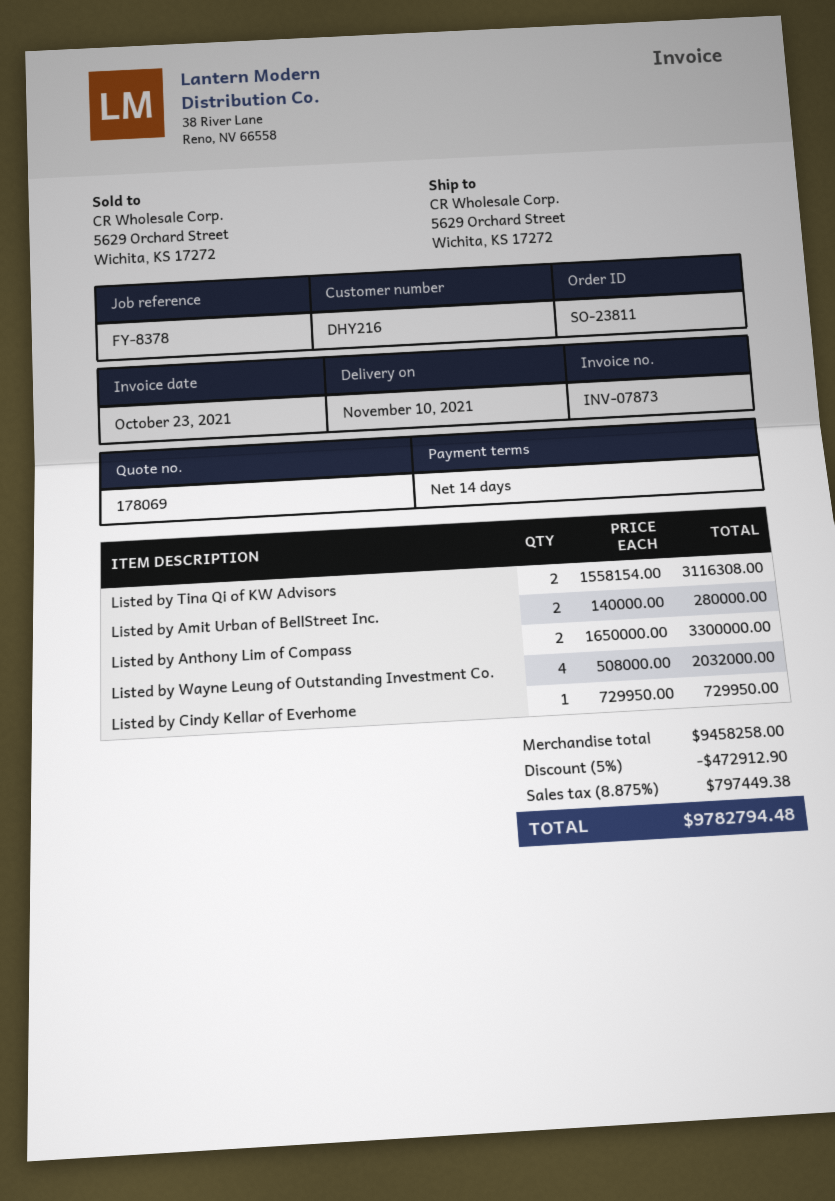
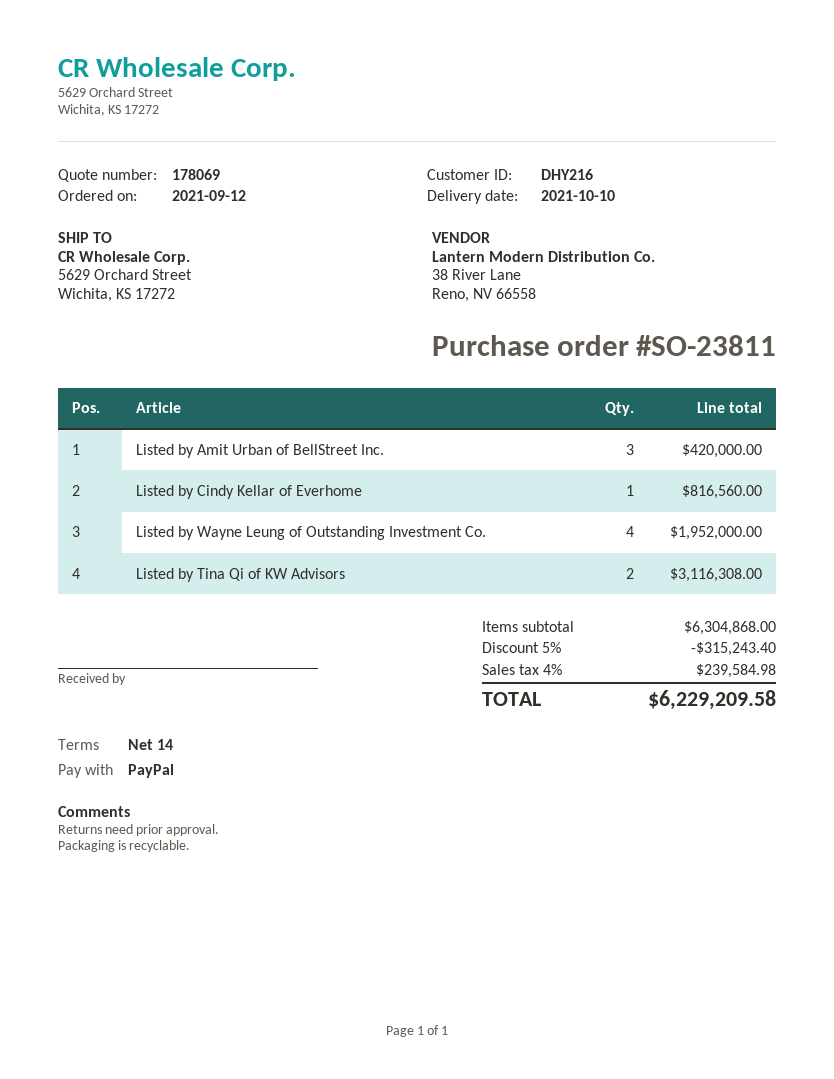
delivery date: 2021-11-10 -> 2021-10-10
Listed by Amit Urban of BellStreet Inc.: 2 for 280000.00 -> 3 for 420000.00
Listed by Anthony Lim of Compass: 2 for 3300000.00 -> none
Listed by Wayne Leung of Outstanding Investment Co.: 4 for 2032000.00 -> 4 for 1952000.00
Listed by Cindy Kellar of Everhome: 1 for 729950.00 -> 1 for 816560.00
subtotal: 9458258.00 -> 6304868.00
discount: 5% = 472912.90 -> 5% = 315243.40
tax: 8.875% = 797449.38 -> 4% = 239584.98
total: 9782794.48 -> 6229209.58

